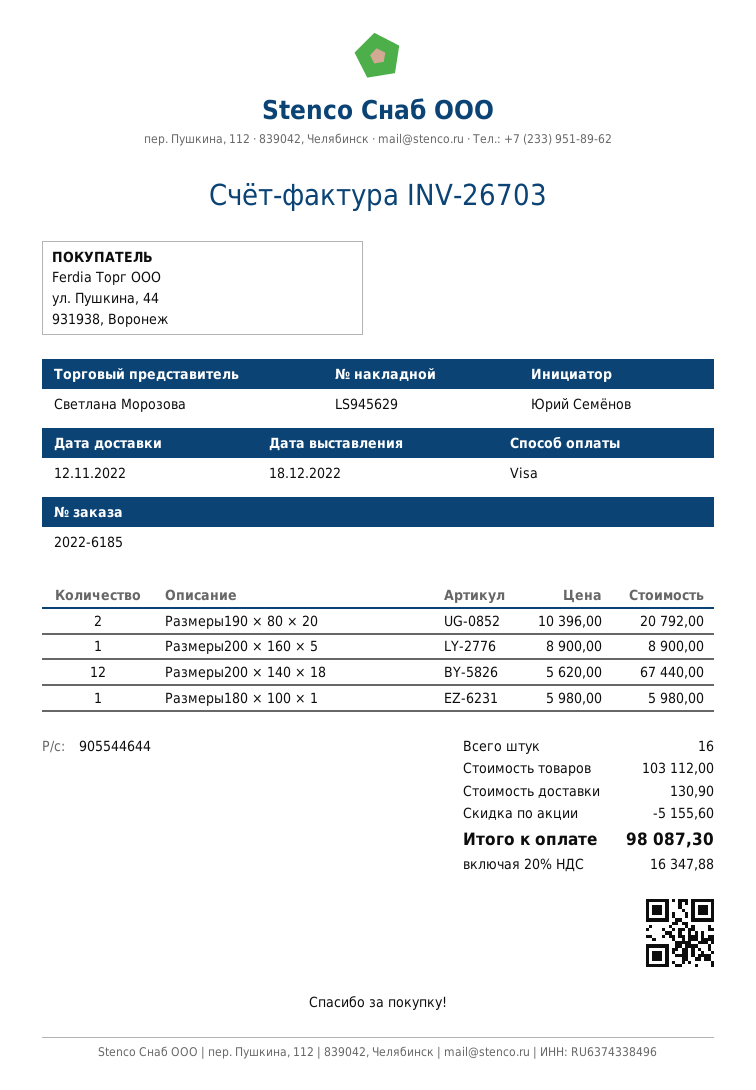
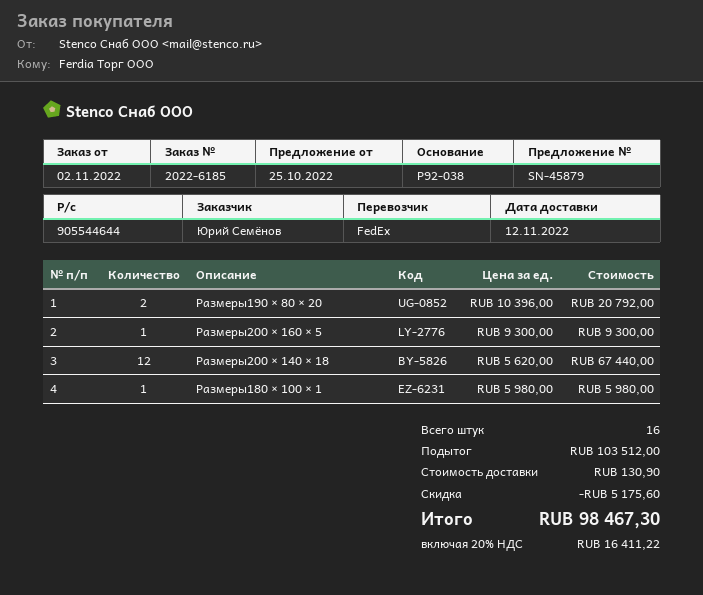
Размеры200 × 160 × 5: 1 x 8900.00 = 8900.00 -> 1 x 9300.00 = 9300.00
subtotal: 103112.00 -> 103512.00
discount: 5155.60 -> 5175.60
tax: 20% = 16347.88 -> 20% = 16411.22
total: 98087.30 -> 98467.30

